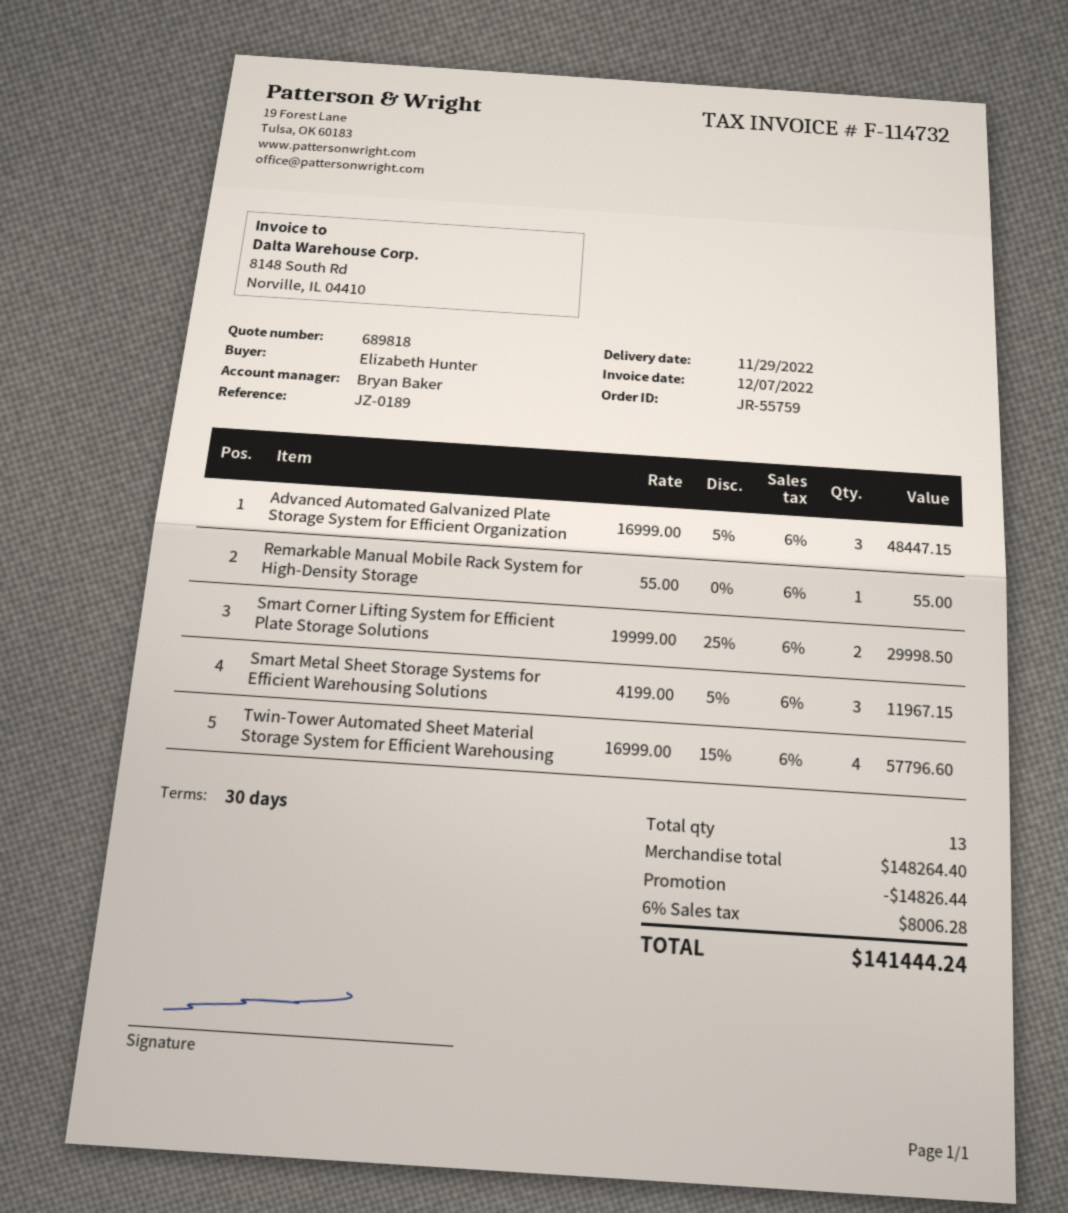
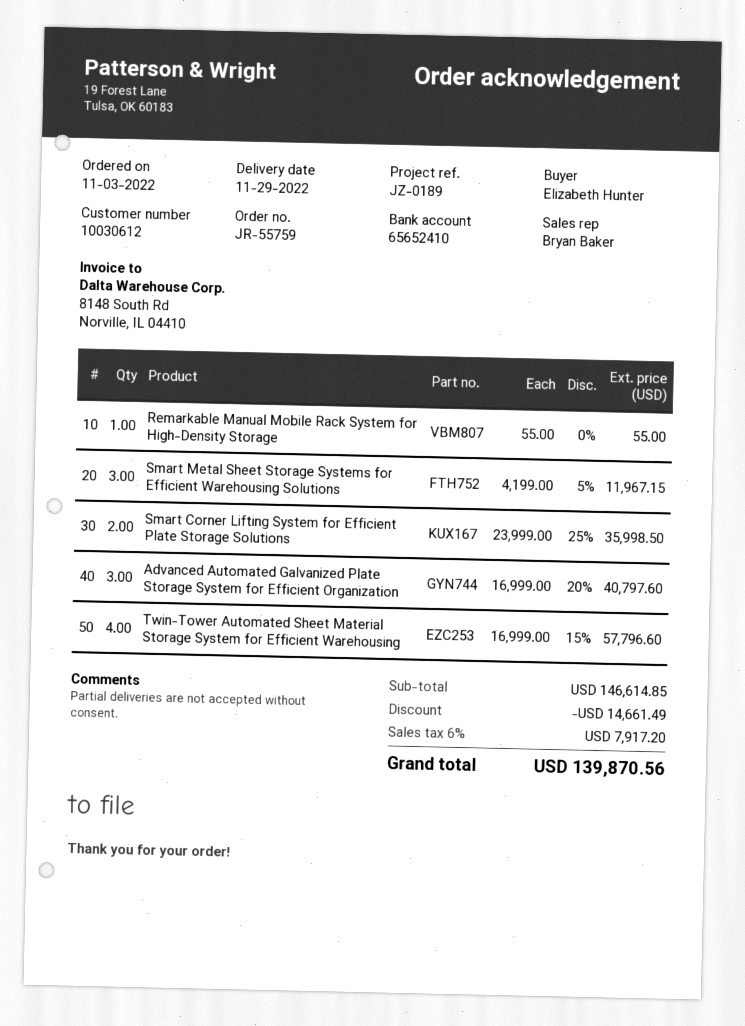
Advanced Automated Galvanized Plate Storage System for Efficient Organization: 3 x 16999.00 - 5% = 48447.15 -> 3 x 16999.00 - 20% = 40797.60
Smart Corner Lifting System for Efficient Plate Storage Solutions: 2 x 19999.00 - 25% = 29998.50 -> 2 x 23999.00 - 25% = 35998.50
subtotal: 148264.40 -> 146614.85
discount: 14826.44 -> 14661.49
tax: 6% = 8006.28 -> 6% = 7917.20
total: 141444.24 -> 139870.56

